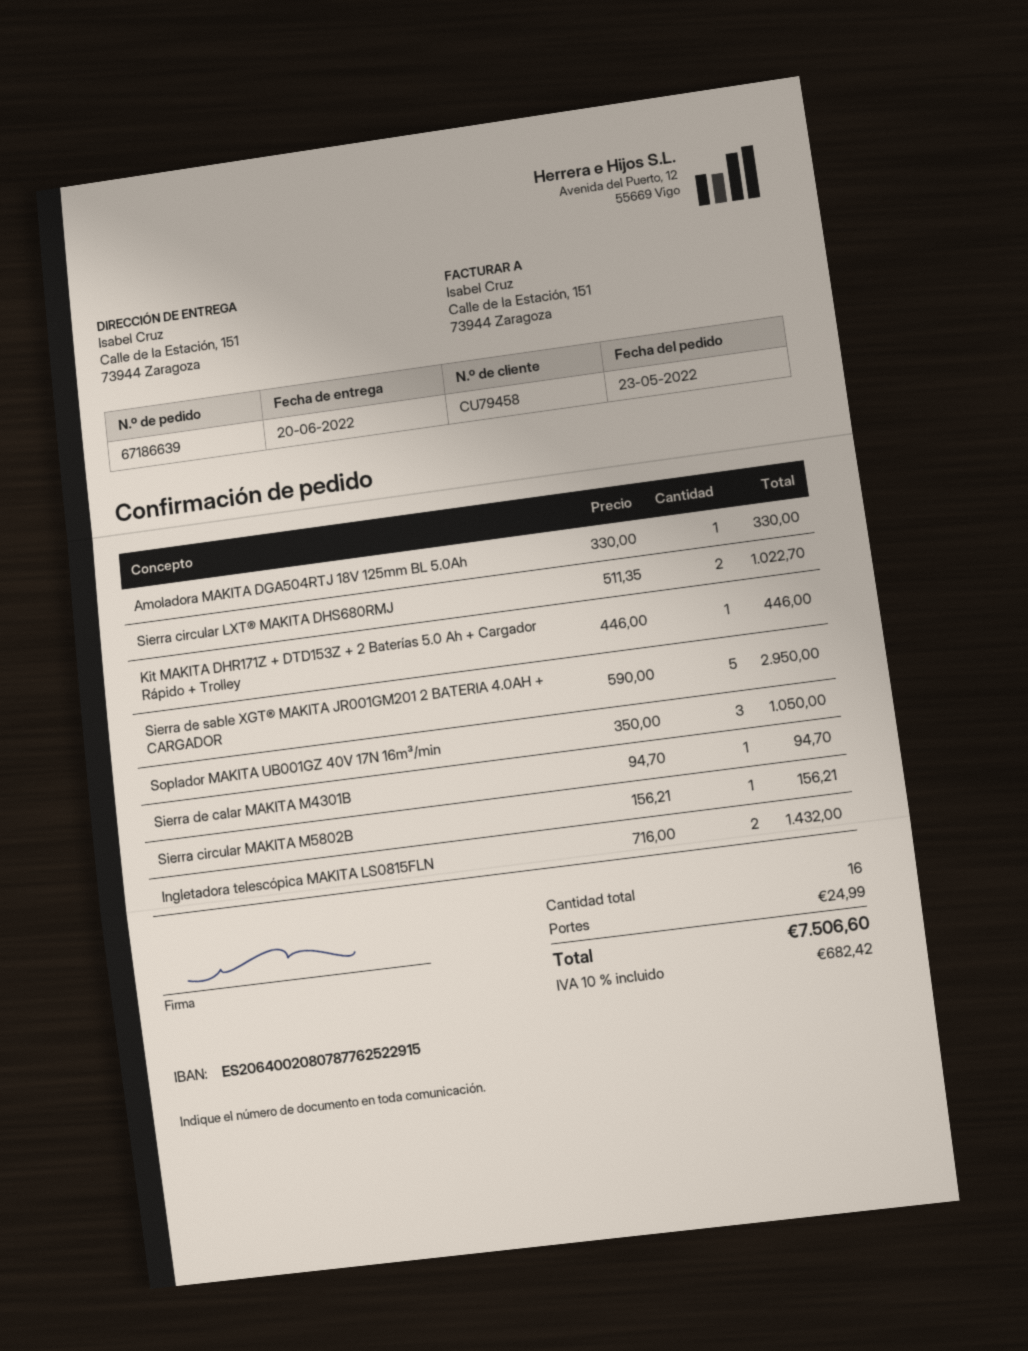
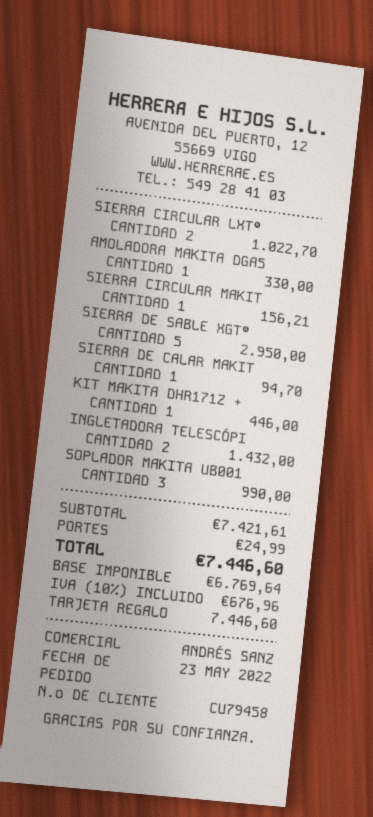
Soplador MAKITA UB001GZ 40V 17N 16m³/min: 3 for 1050.00 -> 3 for 990.00
tax: 10% = 682.42 -> 10% = 676.96
total: 7506.60 -> 7446.60

